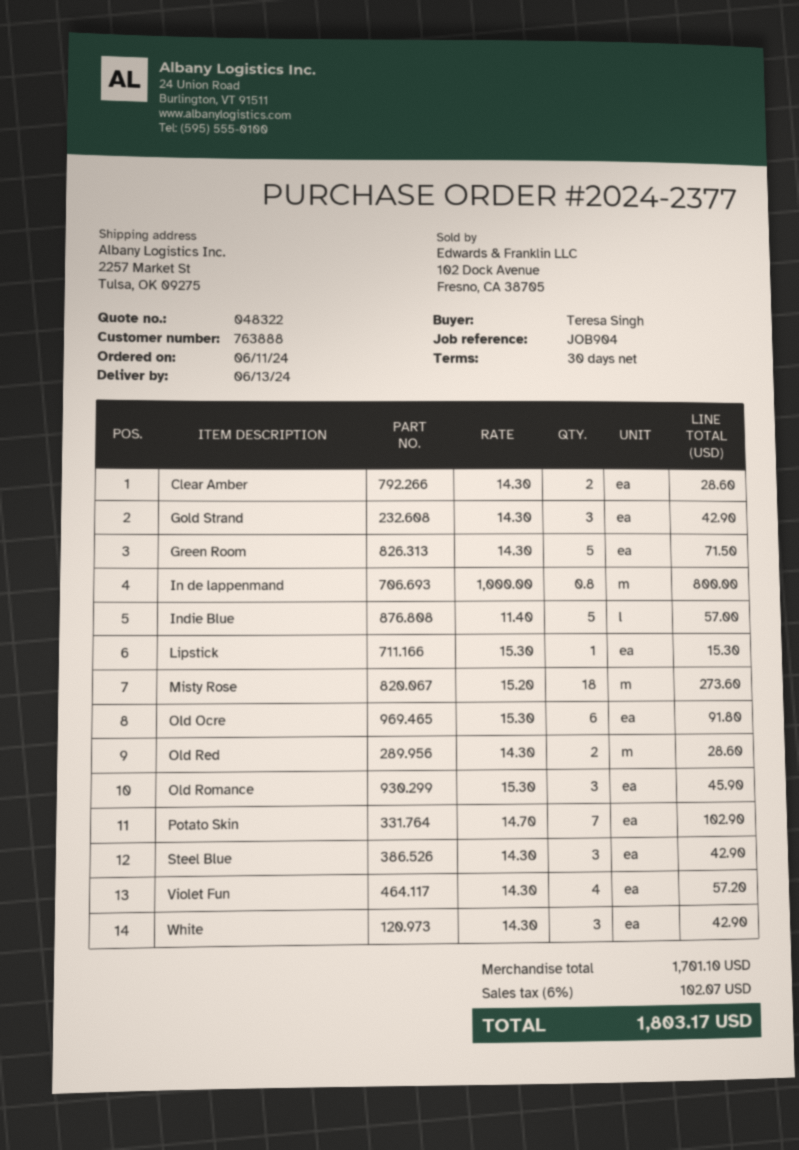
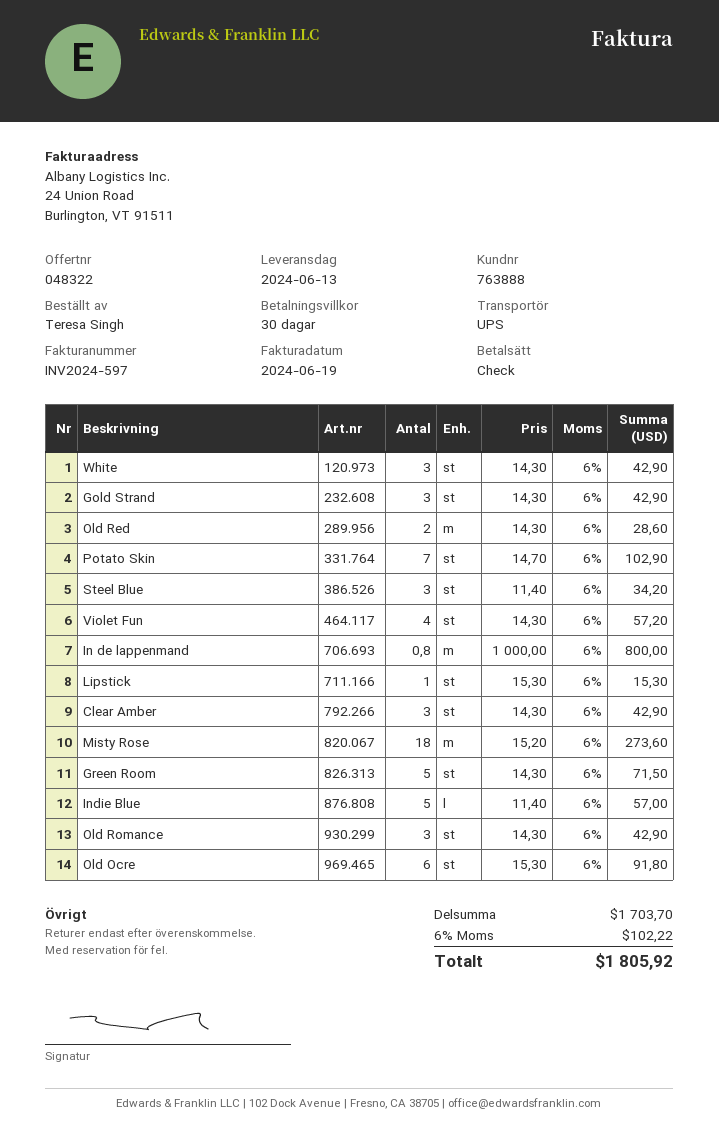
Clear Amber: 2 x 14.30 = 28.60 -> 3 x 14.30 = 42.90
Old Romance: 3 x 15.30 = 45.90 -> 3 x 14.30 = 42.90
Steel Blue: 3 x 14.30 = 42.90 -> 3 x 11.40 = 34.20
subtotal: 1701.10 -> 1703.70
tax: 6% = 102.07 -> 6% = 102.22
total: 1803.17 -> 1805.92

